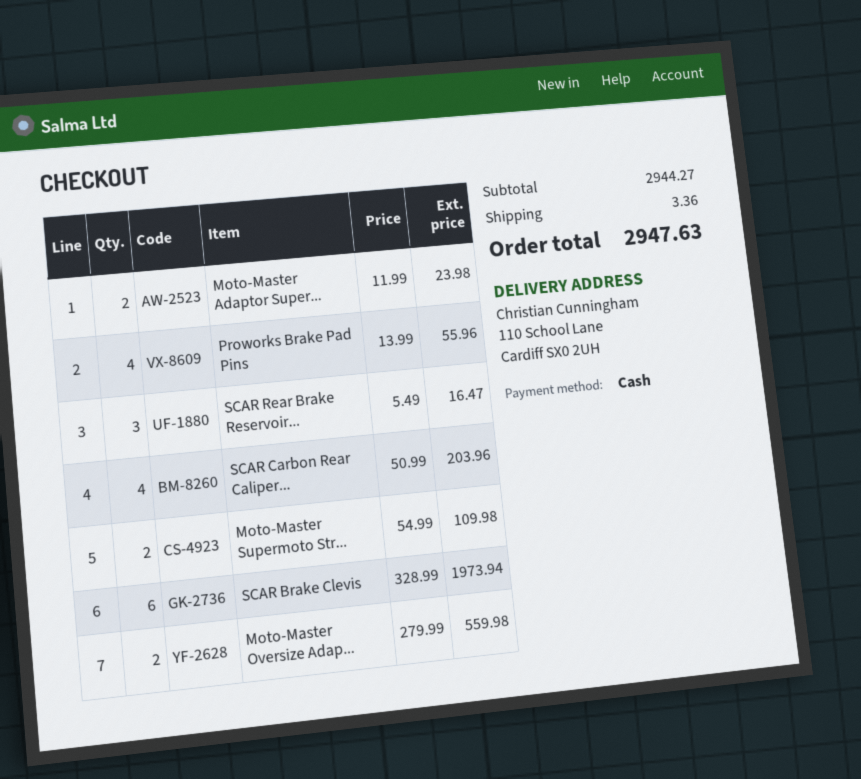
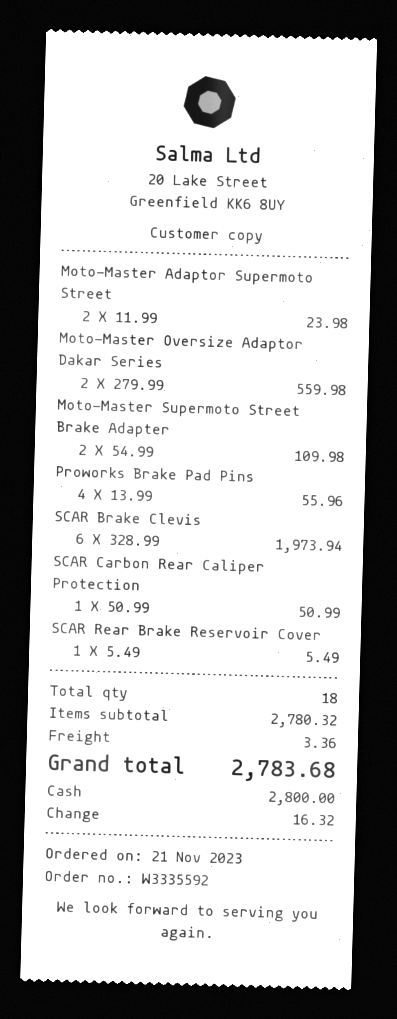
SCAR Rear Brake Reservoir...: 3 x 5.49 = 16.47 -> 1 x 5.49 = 5.49
SCAR Carbon Rear Caliper...: 4 x 50.99 = 203.96 -> 1 x 50.99 = 50.99
subtotal: 2944.27 -> 2780.32
total: 2947.63 -> 2783.68

